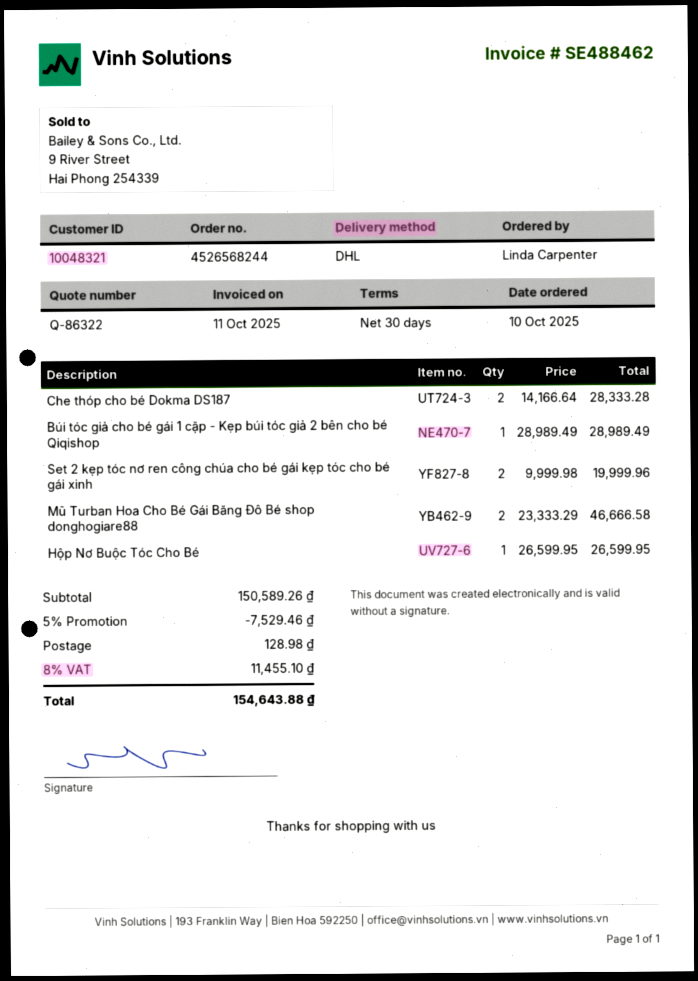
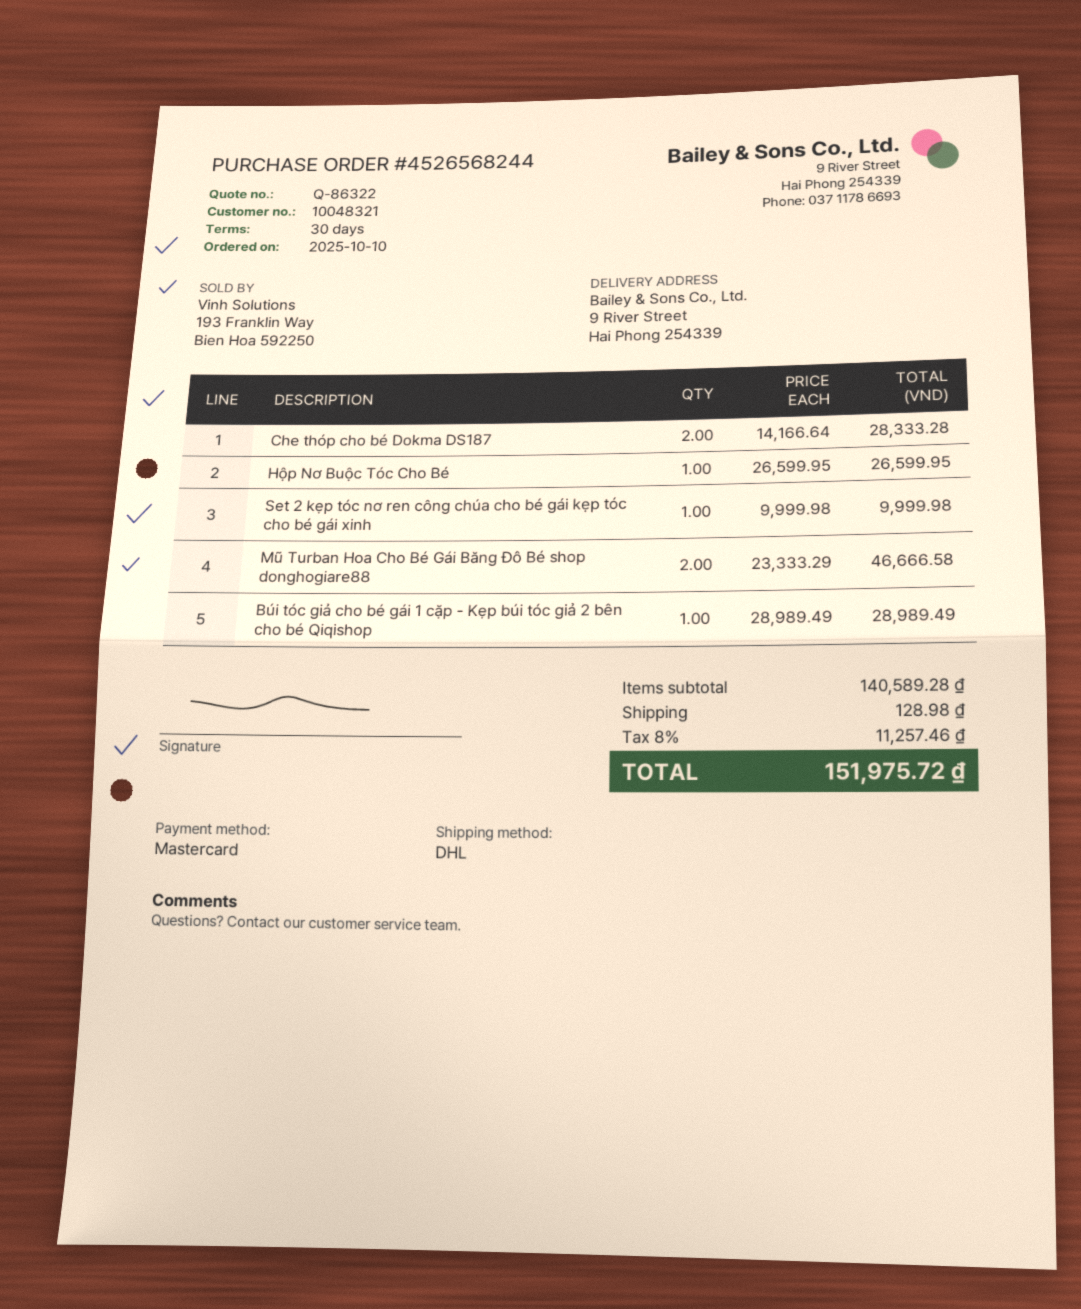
Set 2 kẹp tóc nơ ren công chúa cho bé gái kẹp tóc cho bé gái xinh: 2 x 9999.98 = 19999.96 -> 1 x 9999.98 = 9999.98
subtotal: 150589.26 -> 140589.28
discount: 5% = 7529.46 -> none
tax: 8% = 11455.10 -> 8% = 11257.46
total: 154643.88 -> 151975.72

